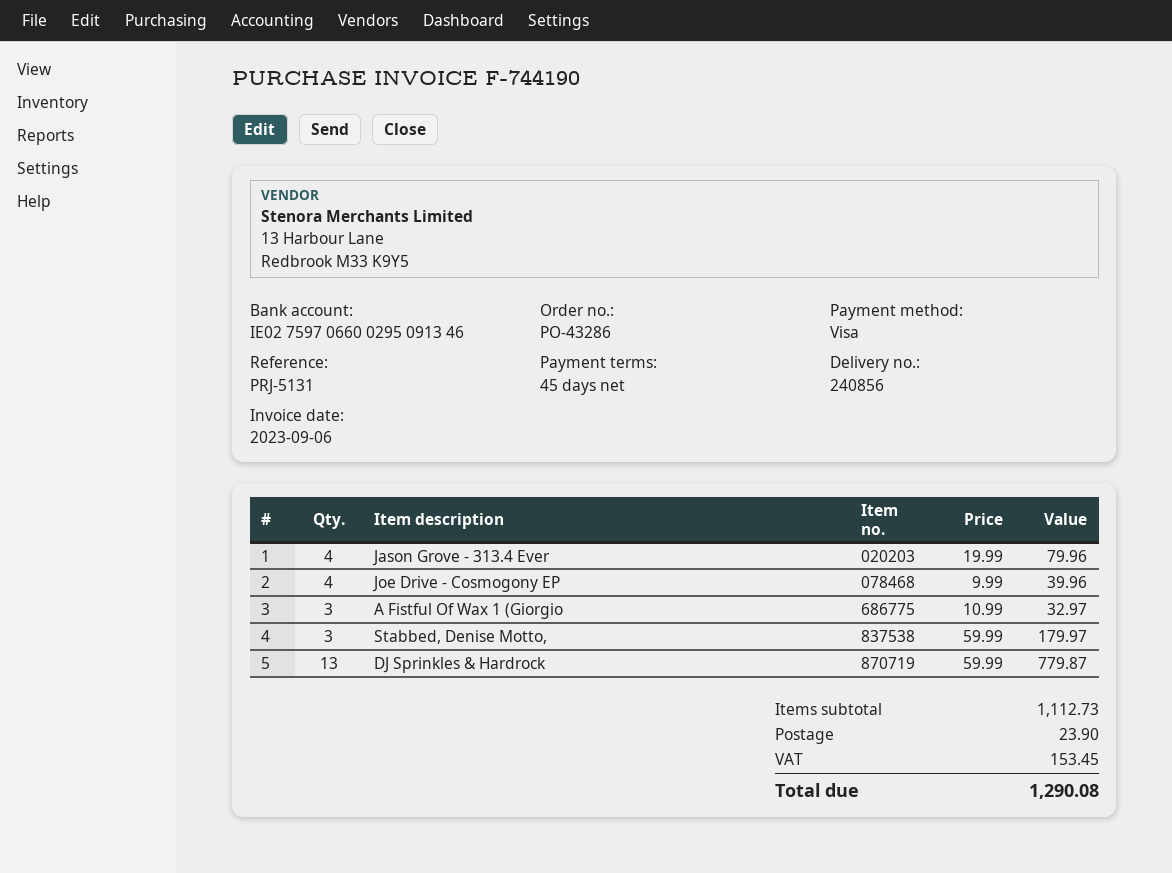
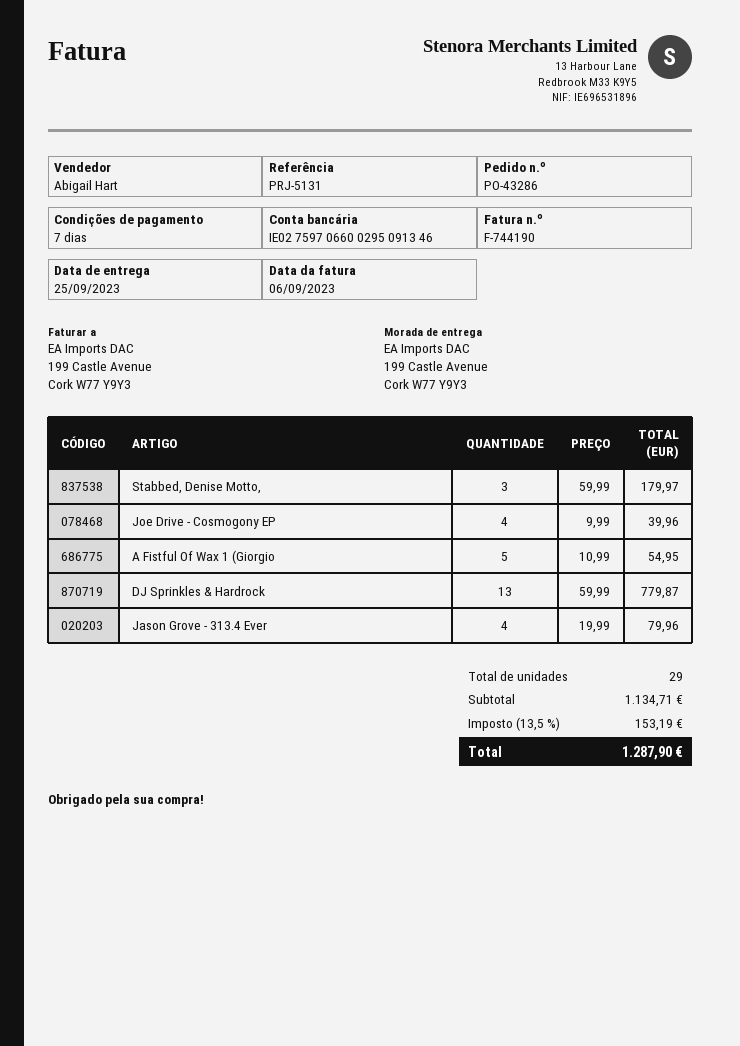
payment terms: 45 days -> 7 days
A Fistful Of Wax 1 (Giorgio: 3 x 10.99 = 32.97 -> 5 x 10.99 = 54.95
subtotal: 1112.73 -> 1134.71
shipping: 23.90 -> none
tax: 153.45 -> 153.19
total: 1290.08 -> 1287.90

